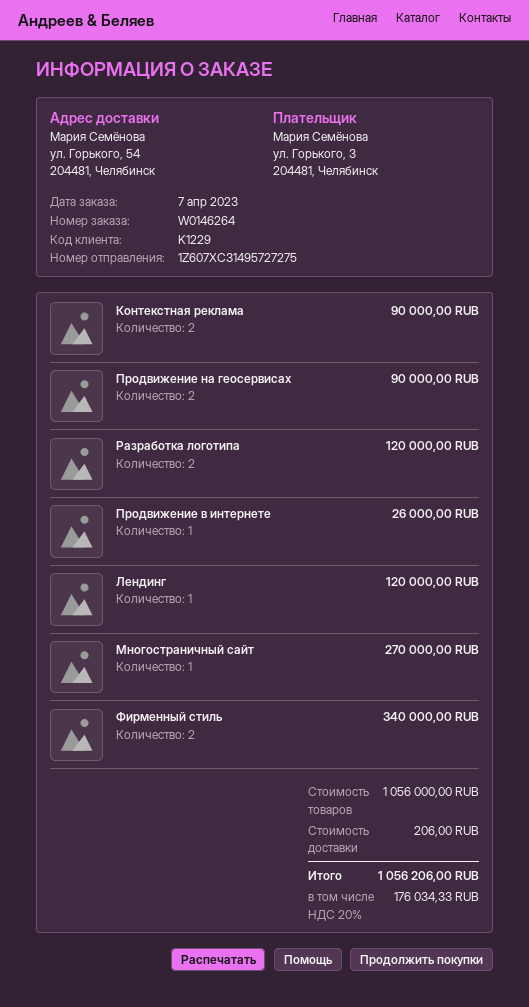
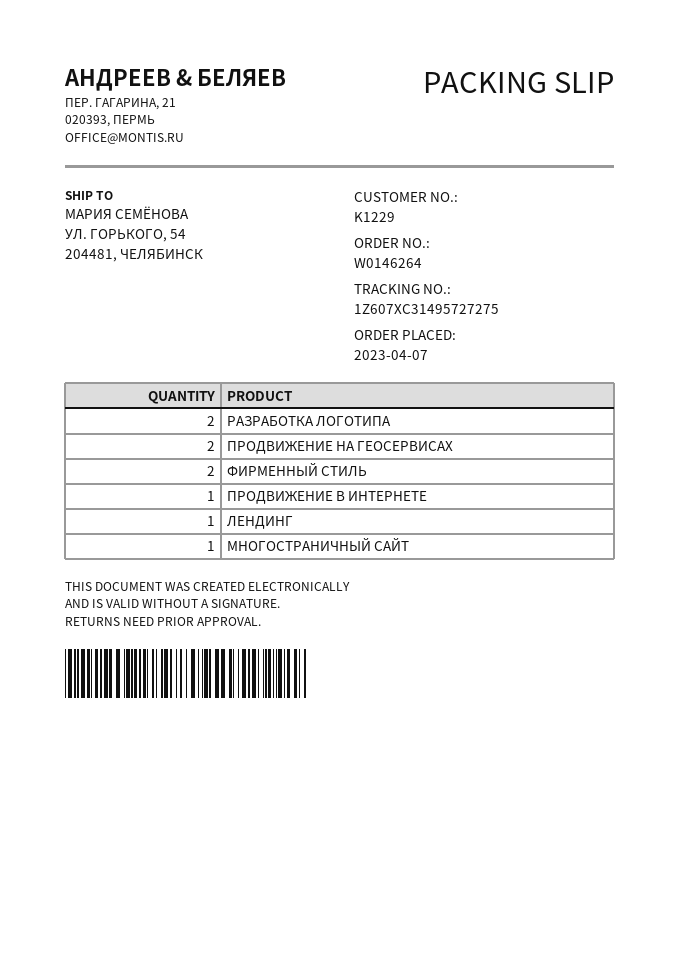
Контекстная реклама: 2 -> none

